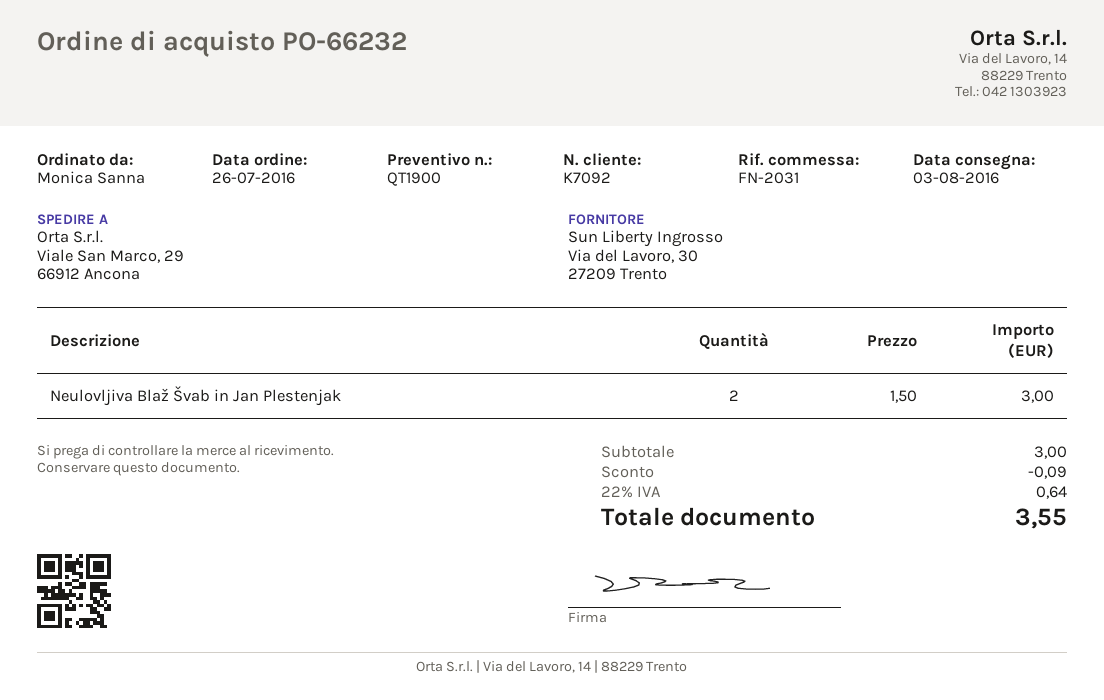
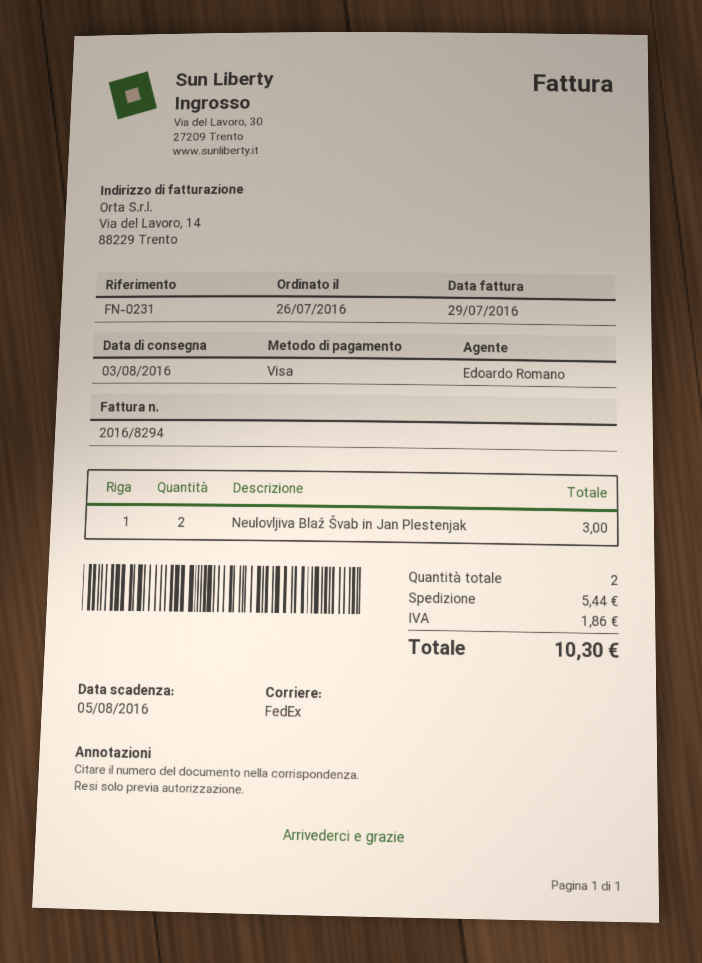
reference: FN-2031 -> FN-0231
discount: 0.09 -> none
shipping: none -> 5.44
tax: 0.64 -> 1.86
total: 3.55 -> 10.30

